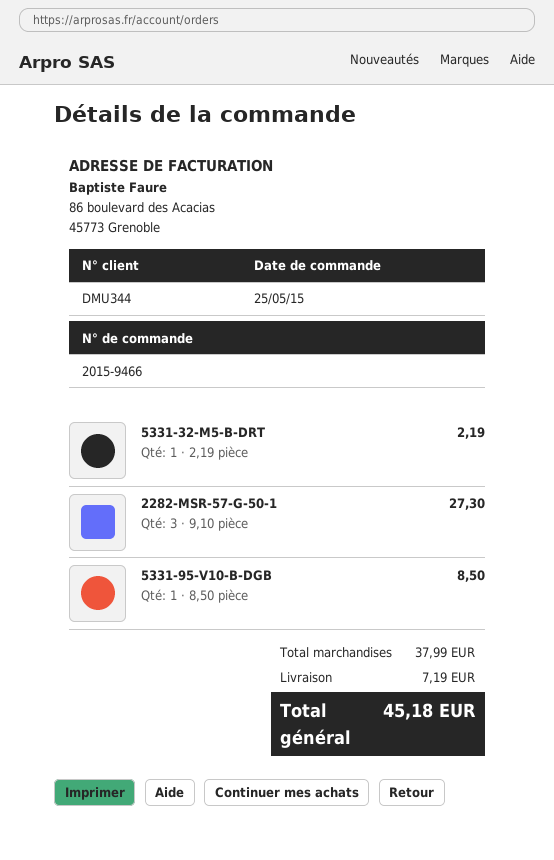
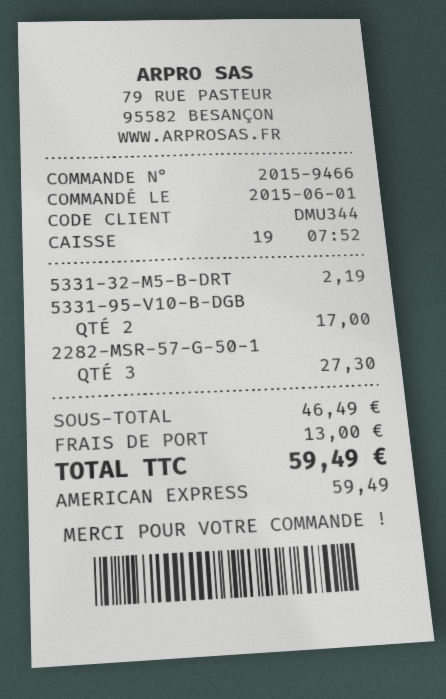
order date: 2015-05-25 -> 2015-06-01
5331-95-V10-B-DGB: 1 for 8.50 -> 2 for 17.00
subtotal: 37.99 -> 46.49
shipping: 7.19 -> 13.00
total: 45.18 -> 59.49

